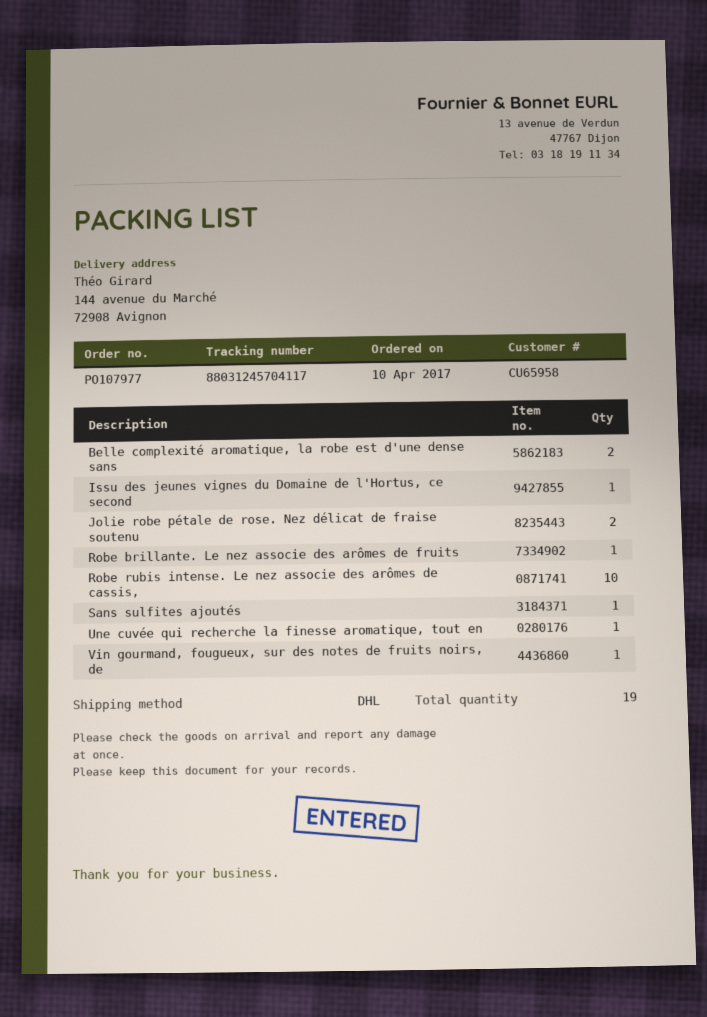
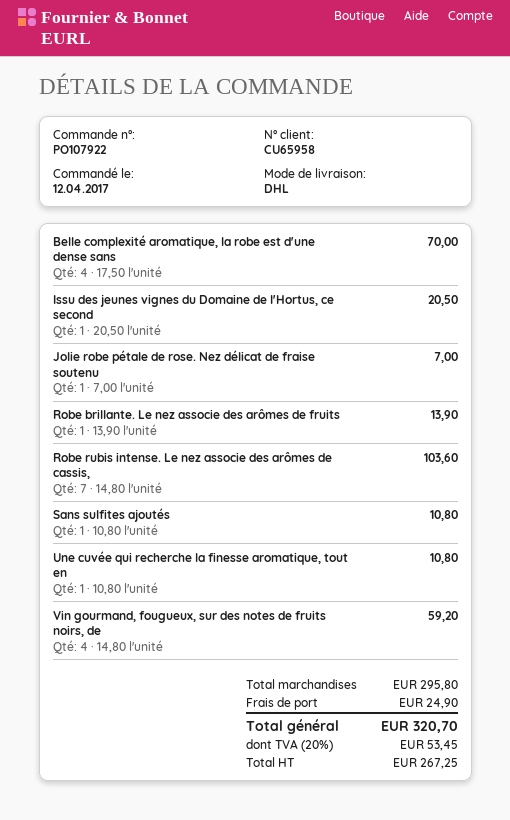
order number: PO107977 -> PO107922
order date: 2017-04-10 -> 2017-04-12
Belle complexité aromatique, la robe est d'une dense sans: 2 -> 4
Jolie robe pétale de rose. Nez délicat de fraise soutenu: 2 -> 1
Robe rubis intense. Le nez associe des arômes de cassis,: 10 -> 7
Vin gourmand, fougueux, sur des notes de fruits noirs, de: 1 -> 4

